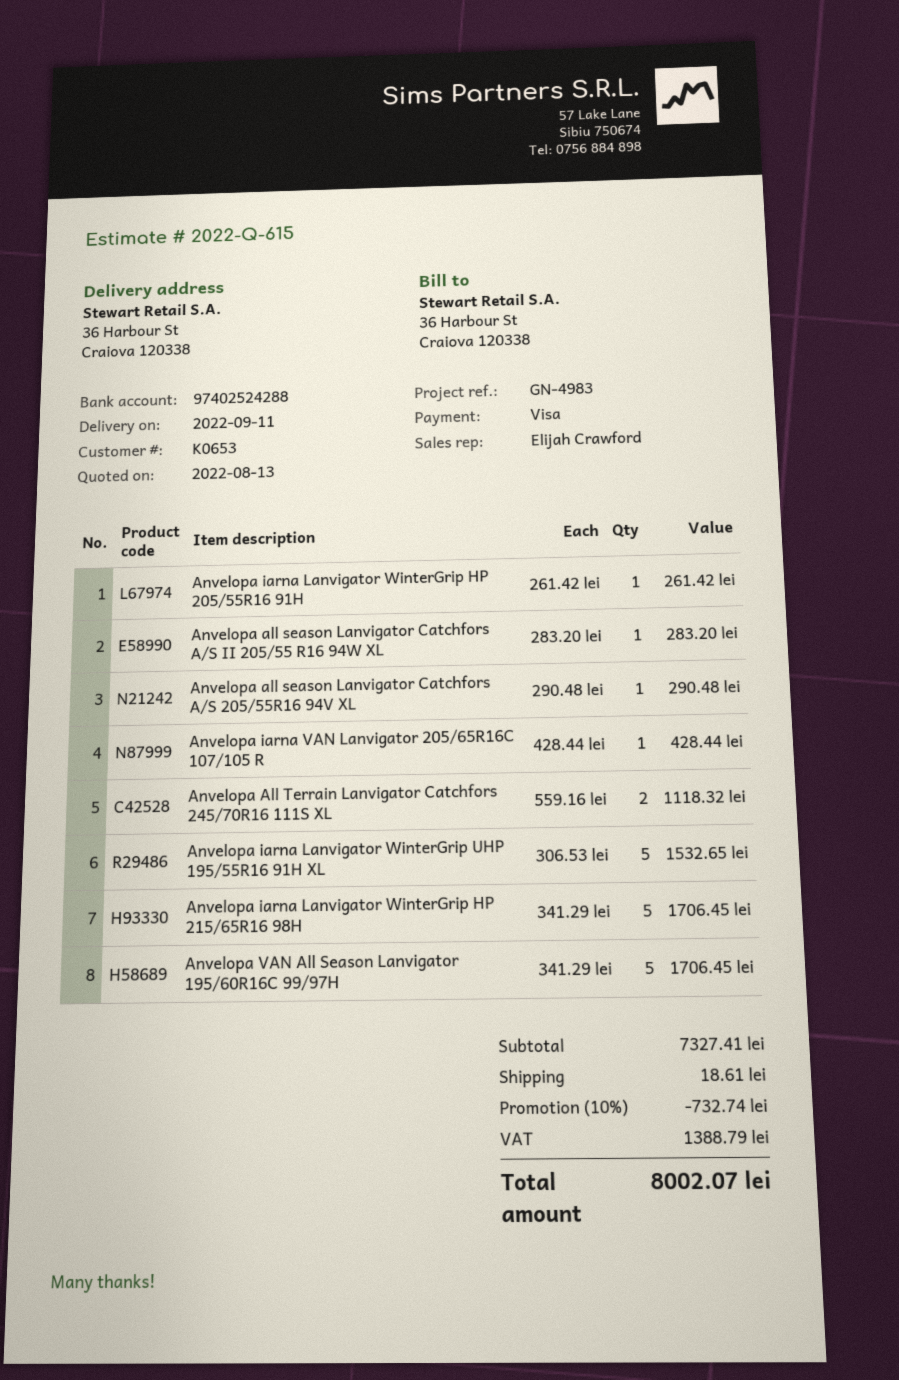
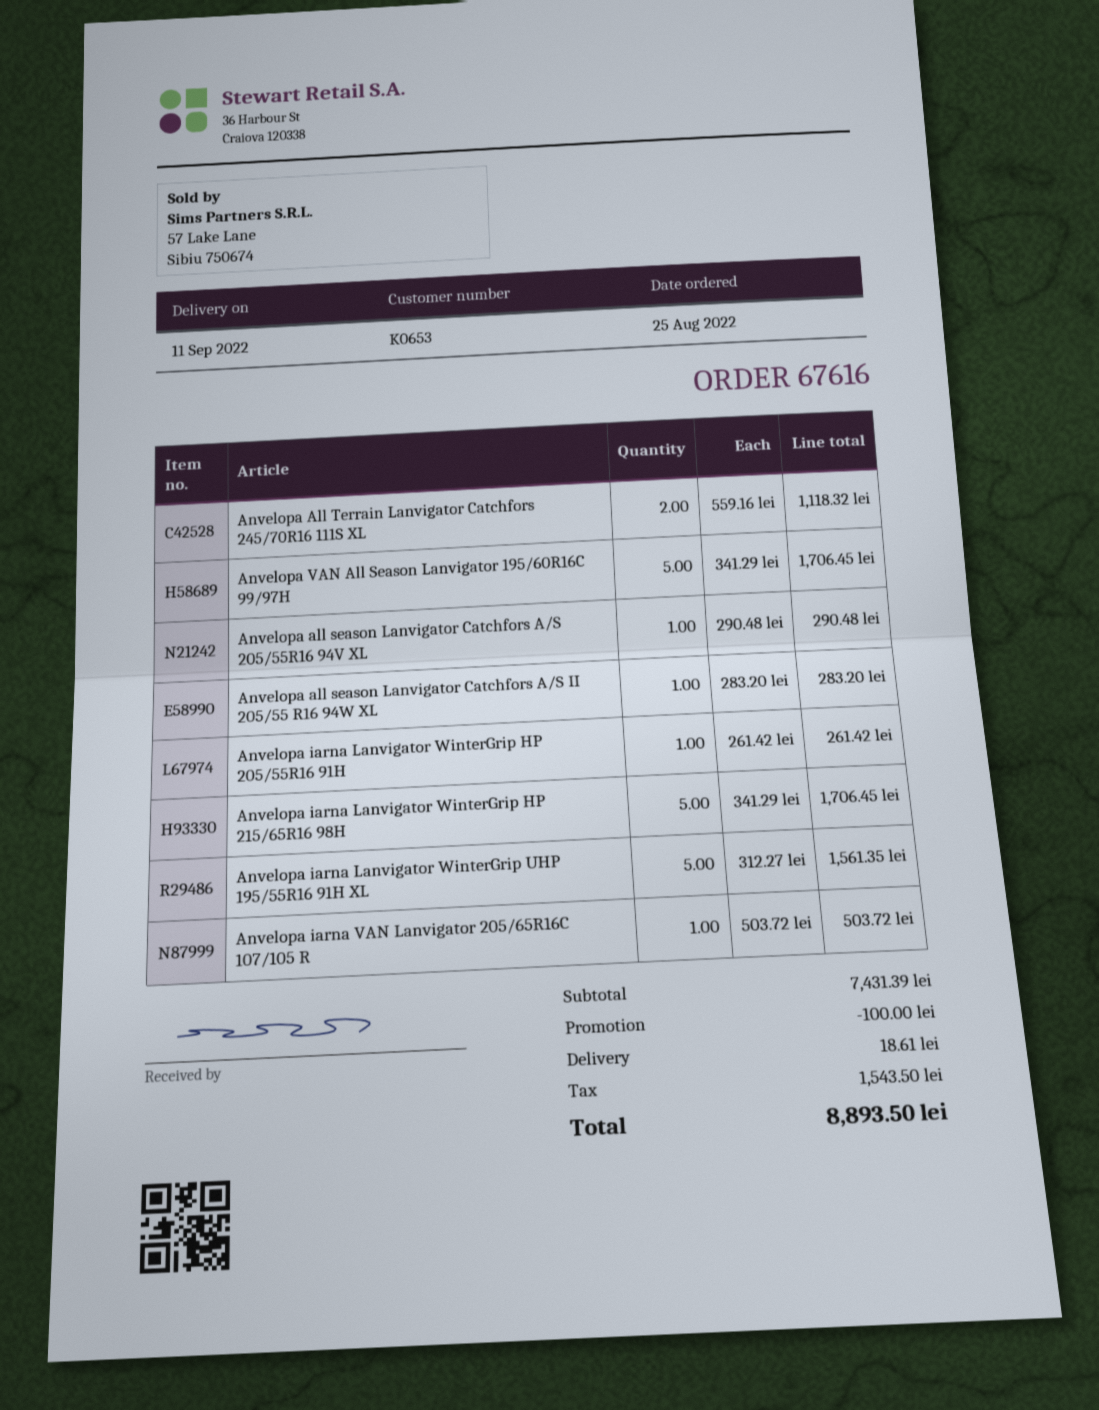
Anvelopa iarna VAN Lanvigator 205/65R16C 107/105 R: 1 x 428.44 = 428.44 -> 1 x 503.72 = 503.72
Anvelopa iarna Lanvigator WinterGrip UHP 195/55R16 91H XL: 5 x 306.53 = 1532.65 -> 5 x 312.27 = 1561.35
subtotal: 7327.41 -> 7431.39
discount: 732.74 -> 100.00
tax: 1388.79 -> 1543.50
total: 8002.07 -> 8893.50

